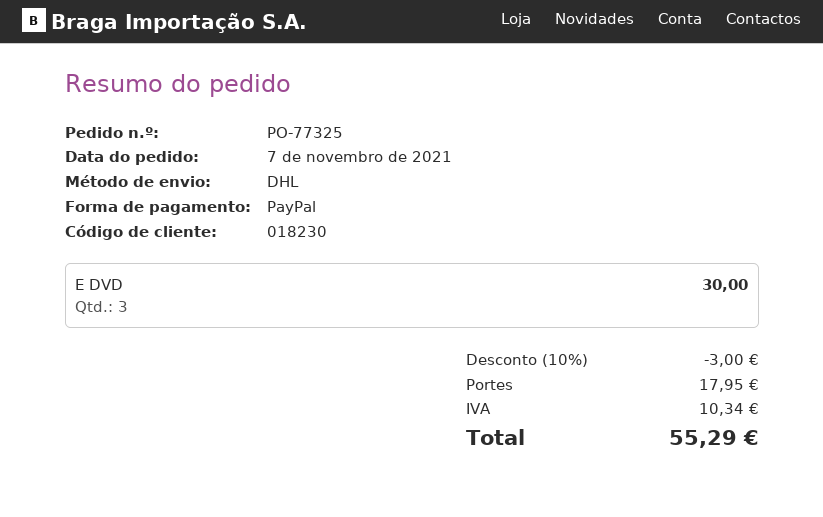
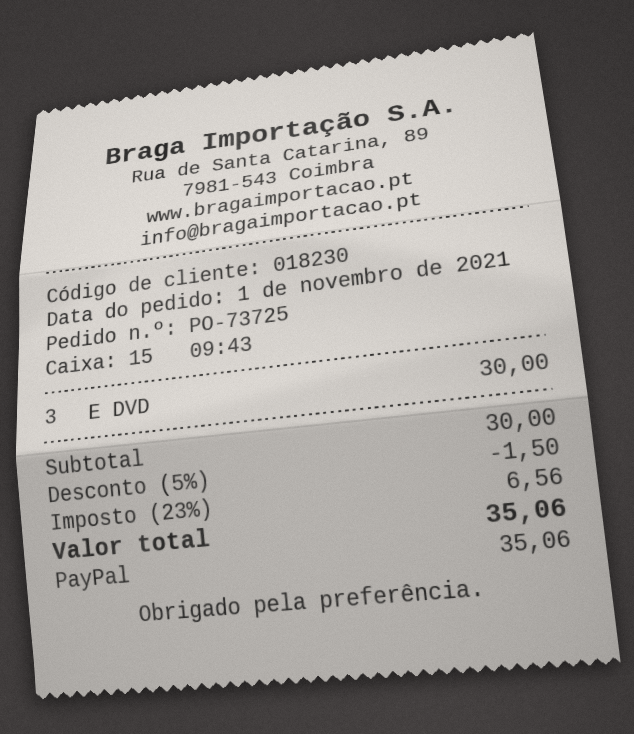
order number: PO-77325 -> PO-73725
order date: 2021-11-07 -> 2021-11-01
discount: 10% = 3.00 -> 5% = 1.50
shipping: 17.95 -> none
tax: 10.34 -> 6.56
total: 55.29 -> 35.06

